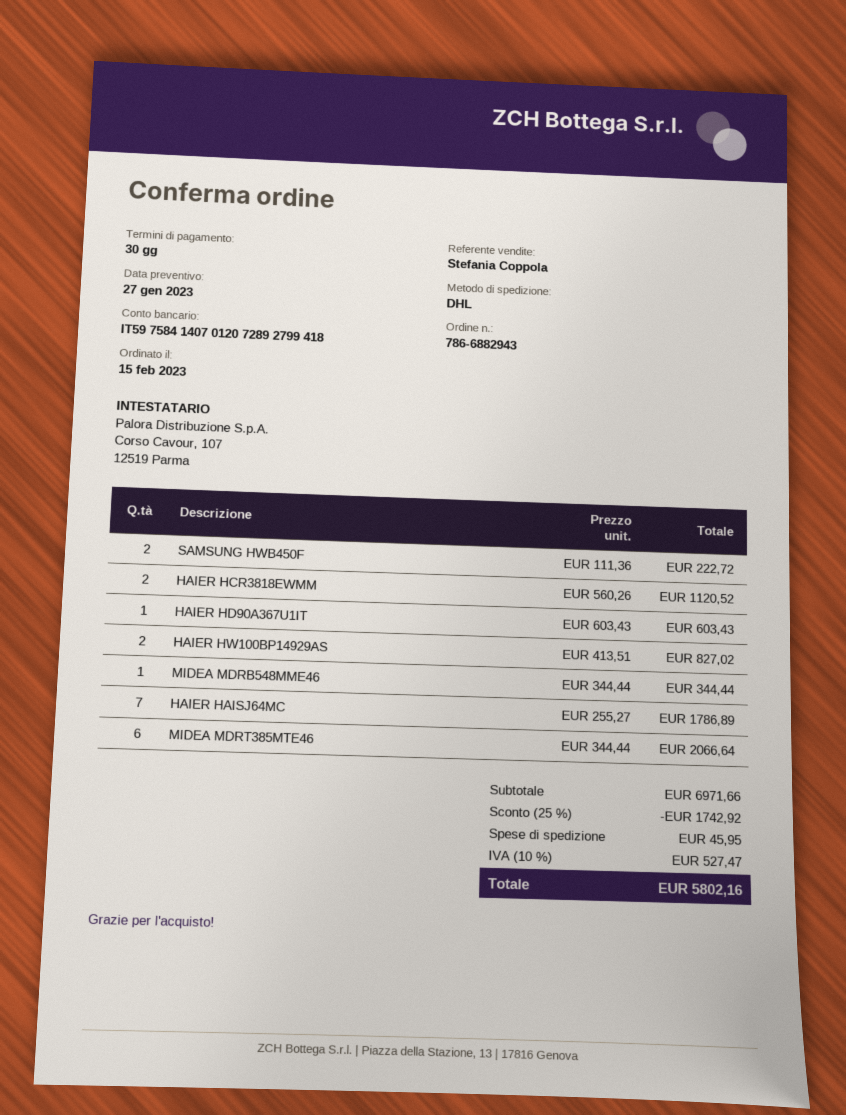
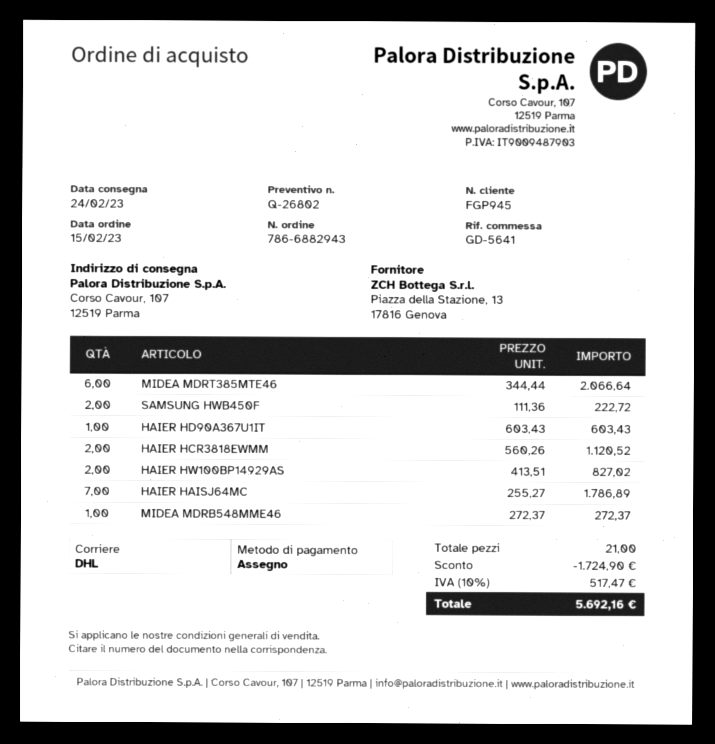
MIDEA MDRB548MME46: 1 x 344.44 = 344.44 -> 1 x 272.37 = 272.37
discount: 1742.92 -> 1724.90
shipping: 45.95 -> none
tax: 10% = 527.47 -> 10% = 517.47
total: 5802.16 -> 5692.16

